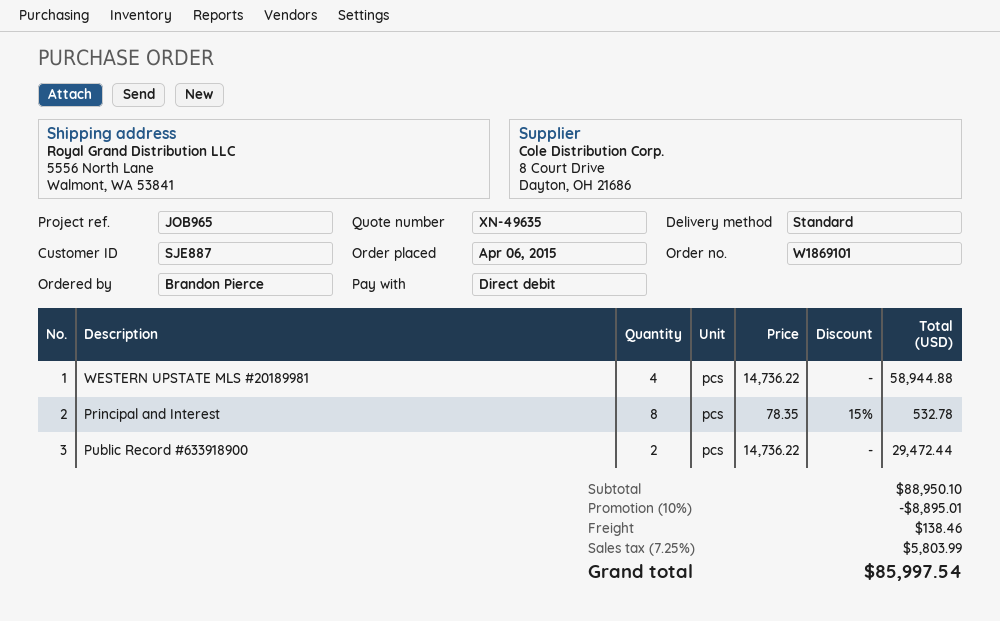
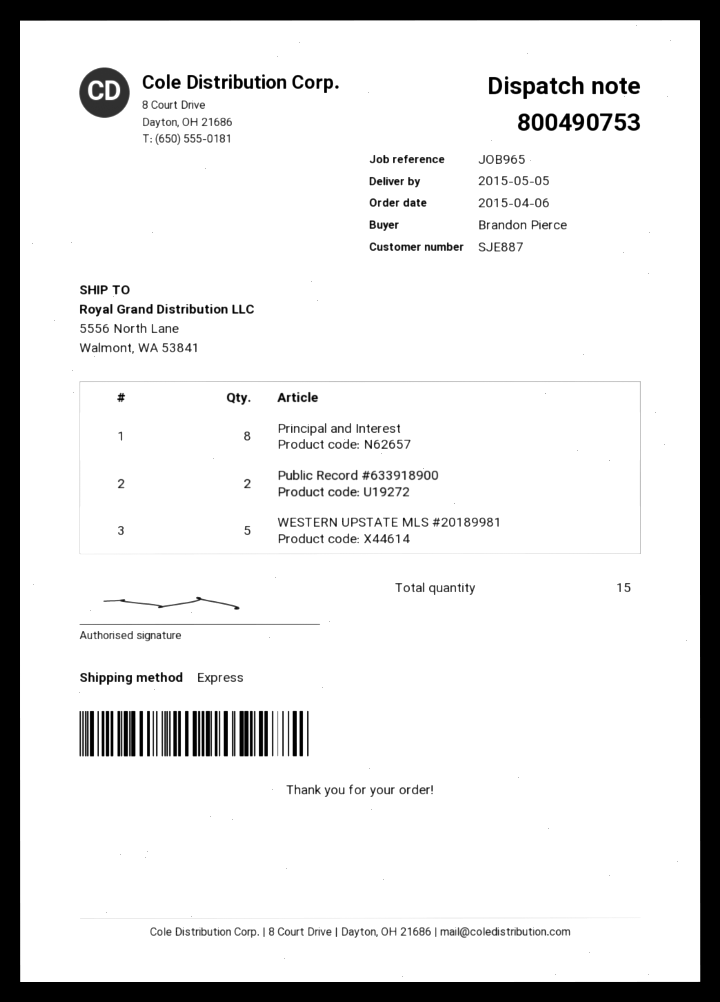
shipping method: standard -> express
WESTERN UPSTATE MLS #20189981: 4 -> 5

